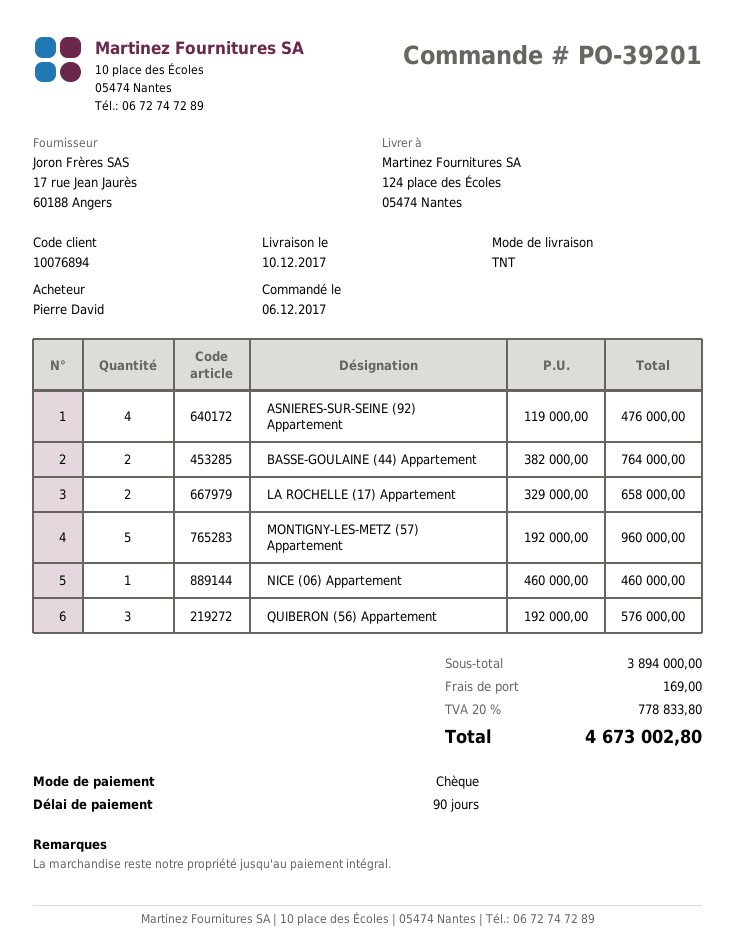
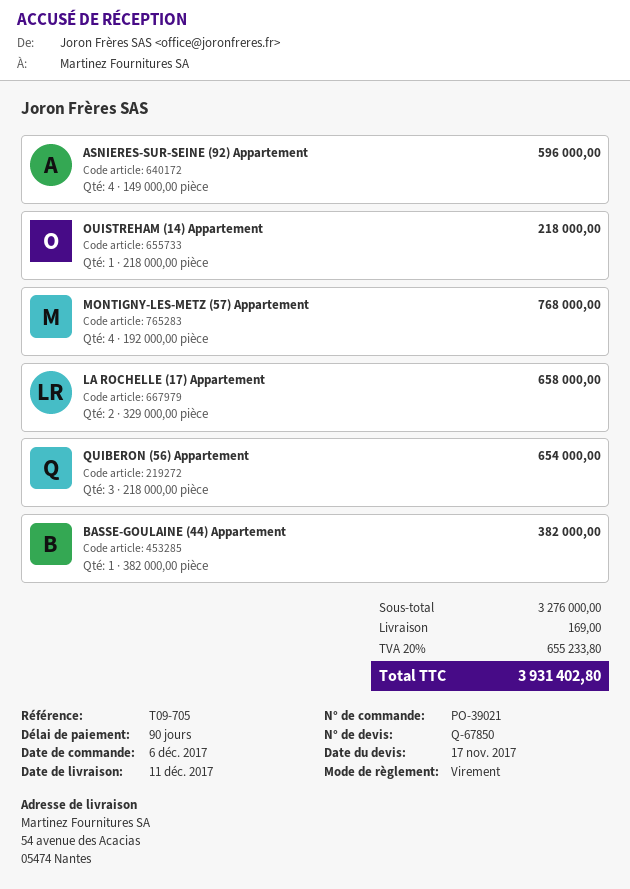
order number: PO-39201 -> PO-39021
delivery date: 2017-12-10 -> 2017-12-11
payment method: cheque -> bank transfer
ship to: 124 place des Écoles, 05474 Nantes -> 54 avenue des Acacias, 05474 Nantes
ASNIERES-SUR-SEINE (92) Appartement: 4 x 119000.00 = 476000.00 -> 4 x 149000.00 = 596000.00
BASSE-GOULAINE (44) Appartement: 2 x 382000.00 = 764000.00 -> 1 x 382000.00 = 382000.00
MONTIGNY-LES-METZ (57) Appartement: 5 x 192000.00 = 960000.00 -> 4 x 192000.00 = 768000.00
NICE (06) Appartement: 1 x 460000.00 = 460000.00 -> none
QUIBERON (56) Appartement: 3 x 192000.00 = 576000.00 -> 3 x 218000.00 = 654000.00
OUISTREHAM (14) Appartement: none -> 1 x 218000.00 = 218000.00
subtotal: 3894000.00 -> 3276000.00
tax: 20% = 778833.80 -> 20% = 655233.80
total: 4673002.80 -> 3931402.80

